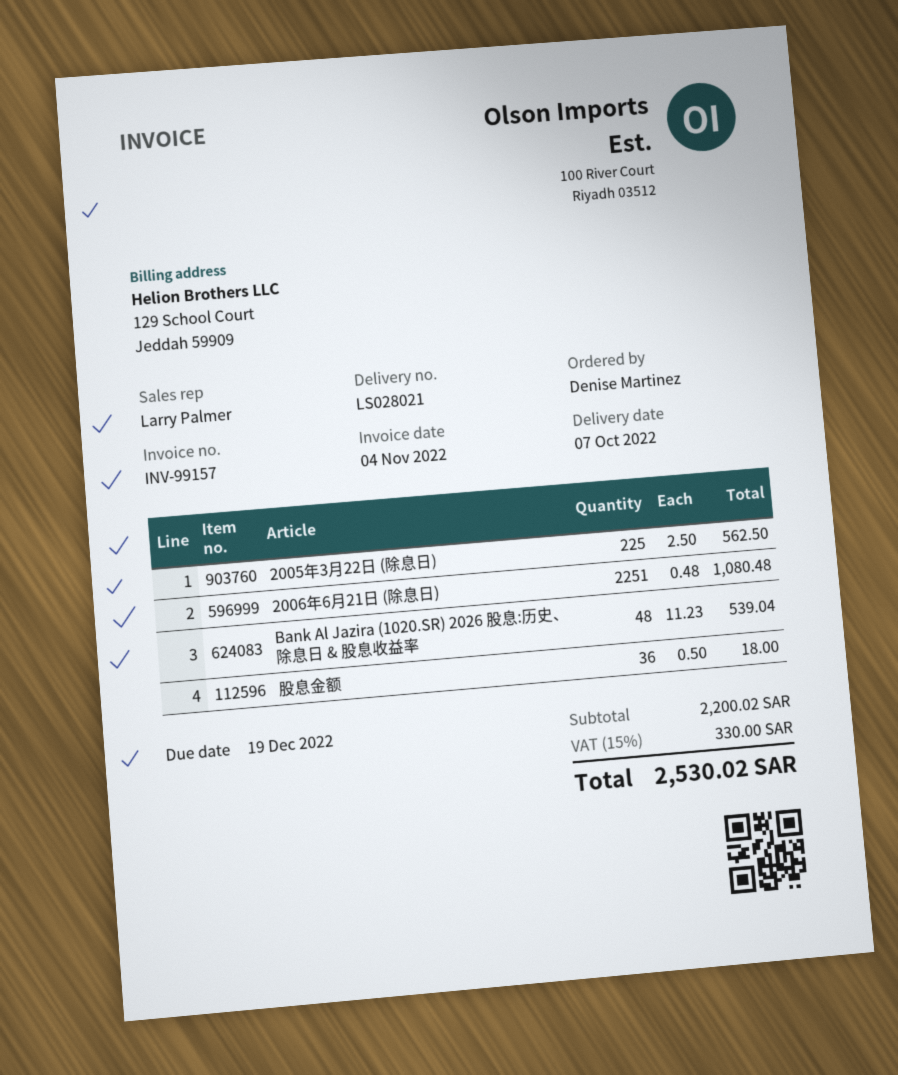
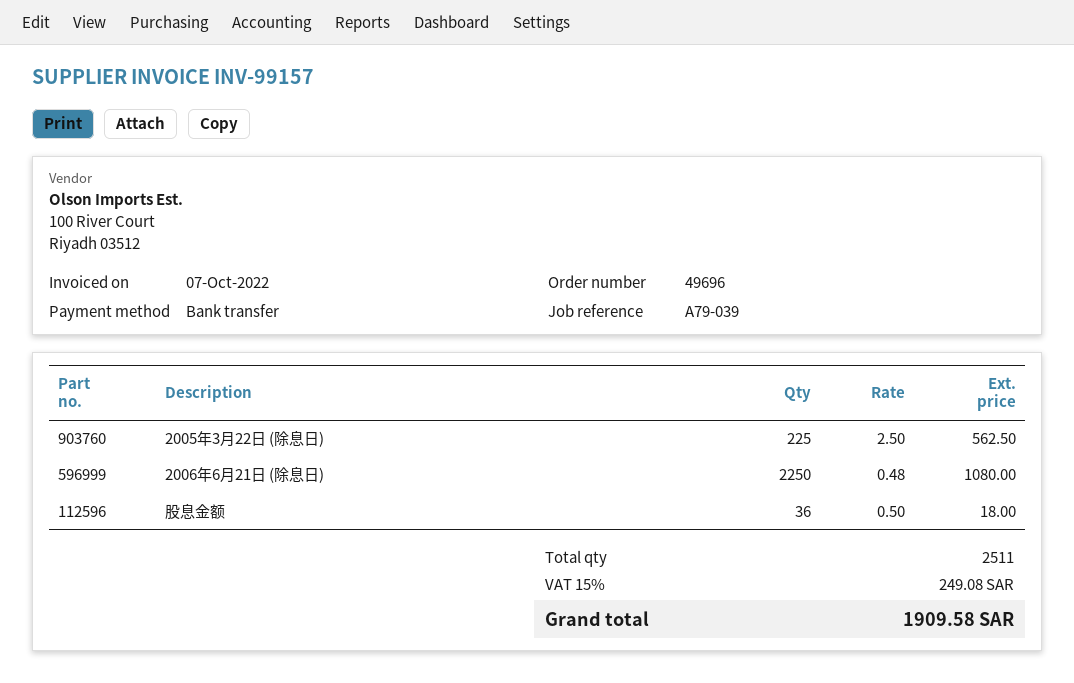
invoice date: 2022-11-04 -> 2022-10-07
2006年6月21日 (除息日): 2251 x 0.48 = 1080.48 -> 2250 x 0.48 = 1080.00
Bank Al Jazira (1020.SR) 2026 股息:历史、除息日 & 股息收益率: 48 x 11.23 = 539.04 -> none
tax: 15% = 330.00 -> 15% = 249.08
total: 2530.02 -> 1909.58

